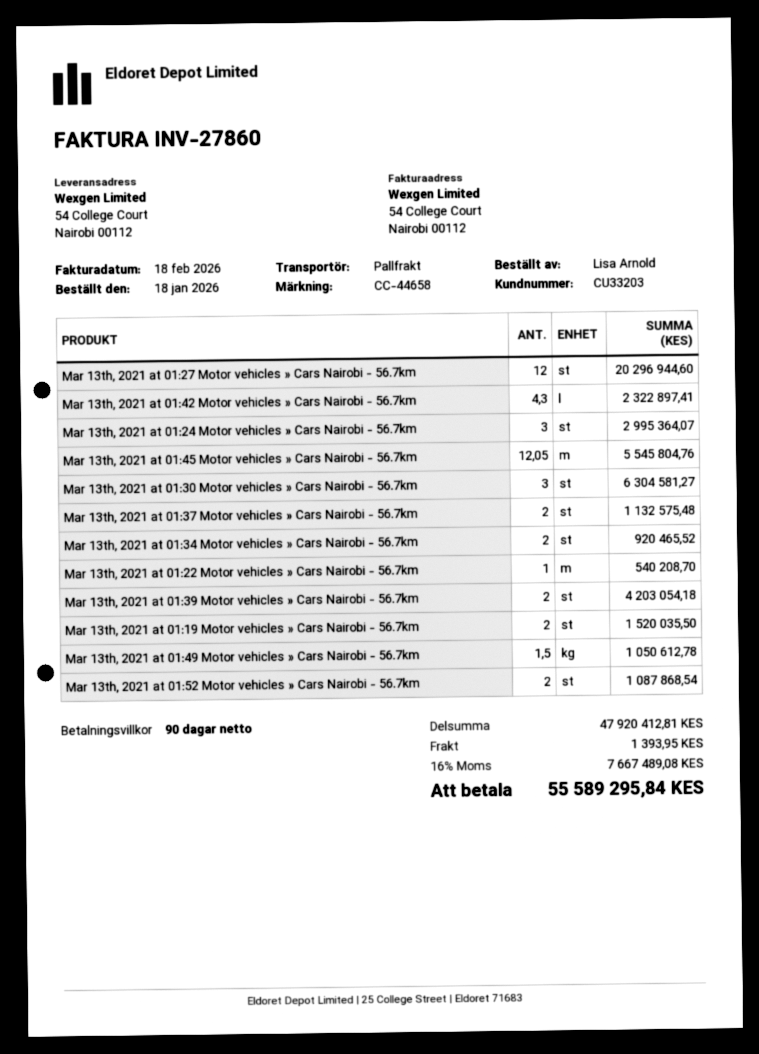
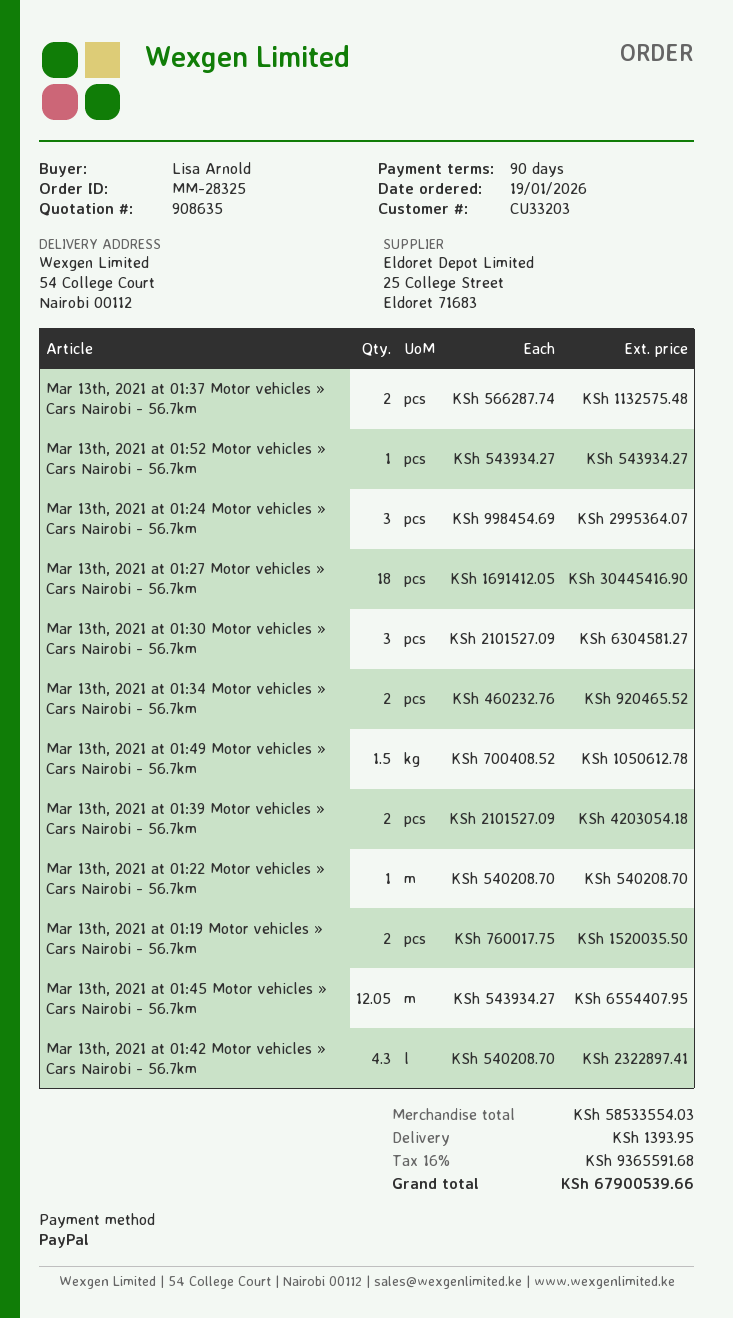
order date: 2026-01-18 -> 2026-01-19
Mar 13th, 2021 at 01:27 Motor vehicles » Cars Nairobi - 56.7km: 12 for 20296944.60 -> 18 for 30445416.90
Mar 13th, 2021 at 01:45 Motor vehicles » Cars Nairobi - 56.7km: 12.05 for 5545804.76 -> 12.05 for 6554407.95
Mar 13th, 2021 at 01:52 Motor vehicles » Cars Nairobi - 56.7km: 2 for 1087868.54 -> 1 for 543934.27
subtotal: 47920412.81 -> 58533554.03
tax: 16% = 7667489.08 -> 16% = 9365591.68
total: 55589295.84 -> 67900539.66

